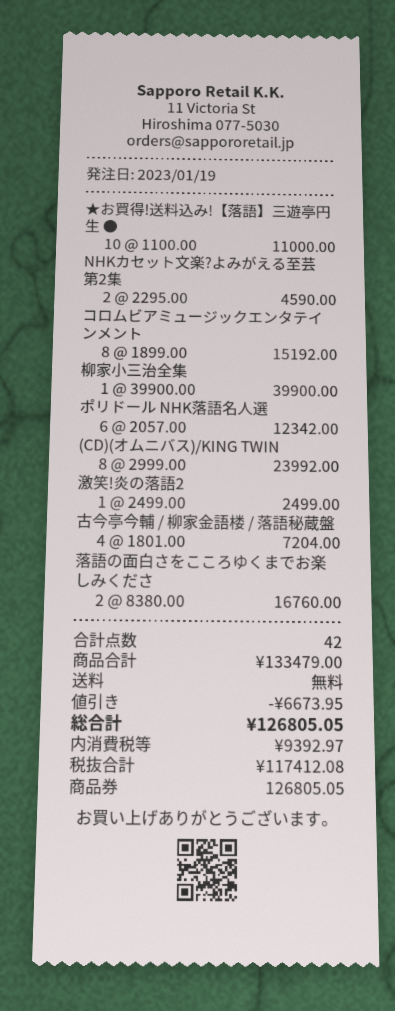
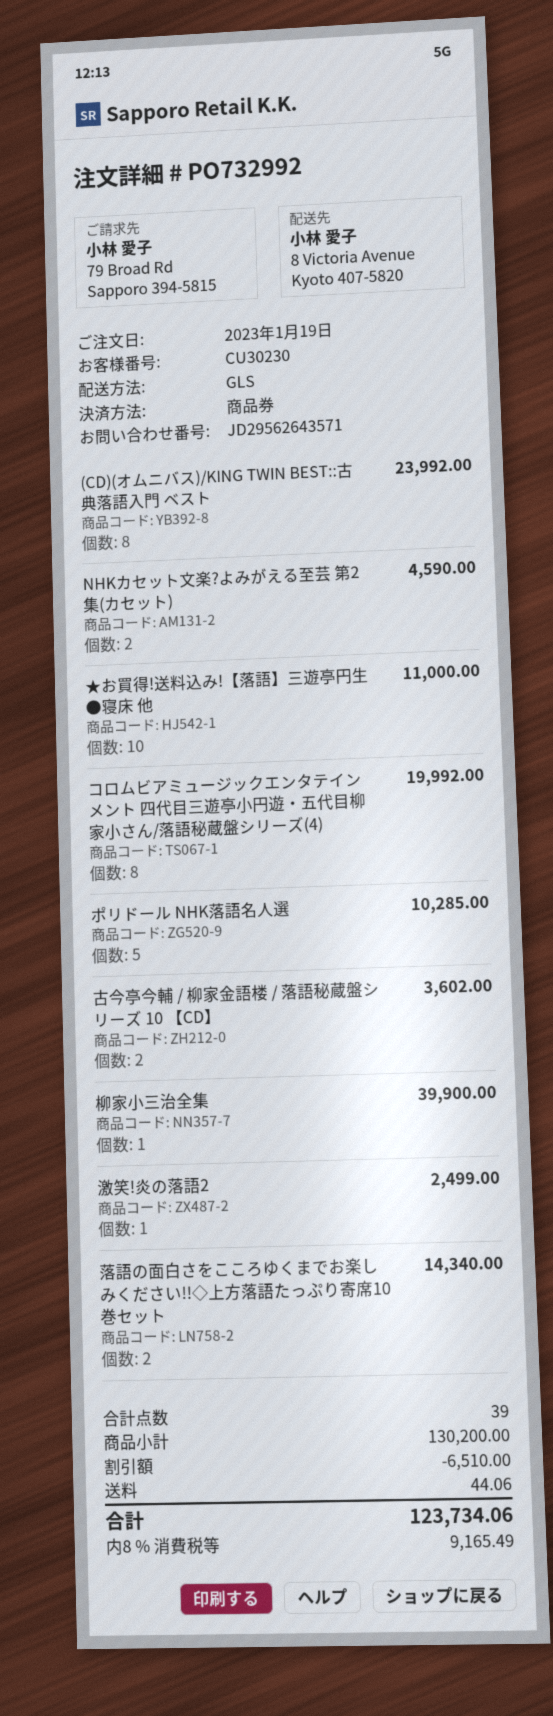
コロムビアミュージックエンタテインメント: 8 for 15192.00 -> 8 for 19992.00
ポリドール NHK落語名人選: 6 for 12342.00 -> 5 for 10285.00
古今亭今輔 / 柳家金語楼 / 落語秘蔵盤: 4 for 7204.00 -> 2 for 3602.00
落語の面白さをこころゆくまでお楽しみくださ: 2 for 16760.00 -> 2 for 14340.00
total quantity: 42 -> 39
subtotal: 133479.00 -> 130200.00
discount: 6673.95 -> 6510.00
shipping: 0.00 -> 44.06
tax: 9392.97 -> 9165.49
total: 126805.05 -> 123734.06

